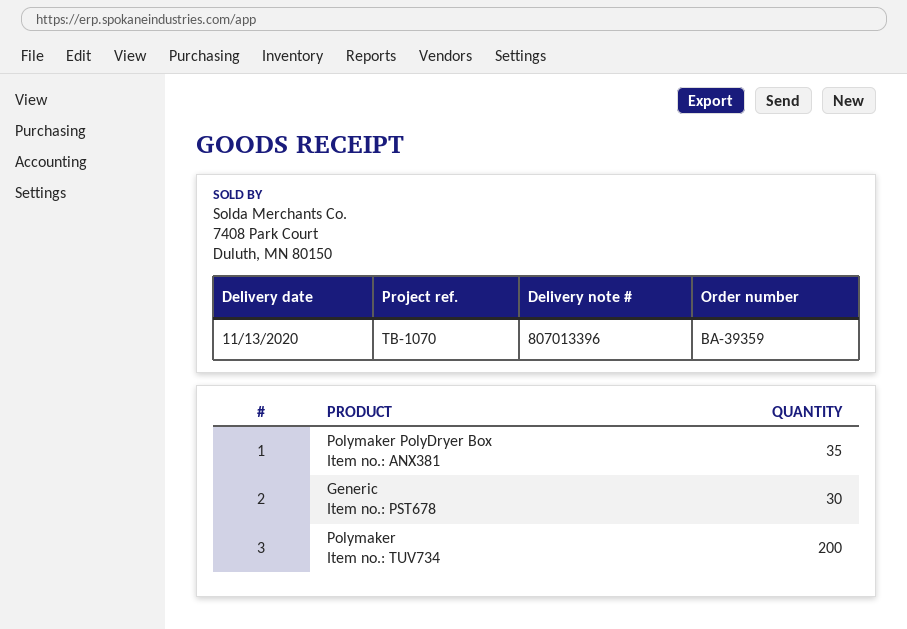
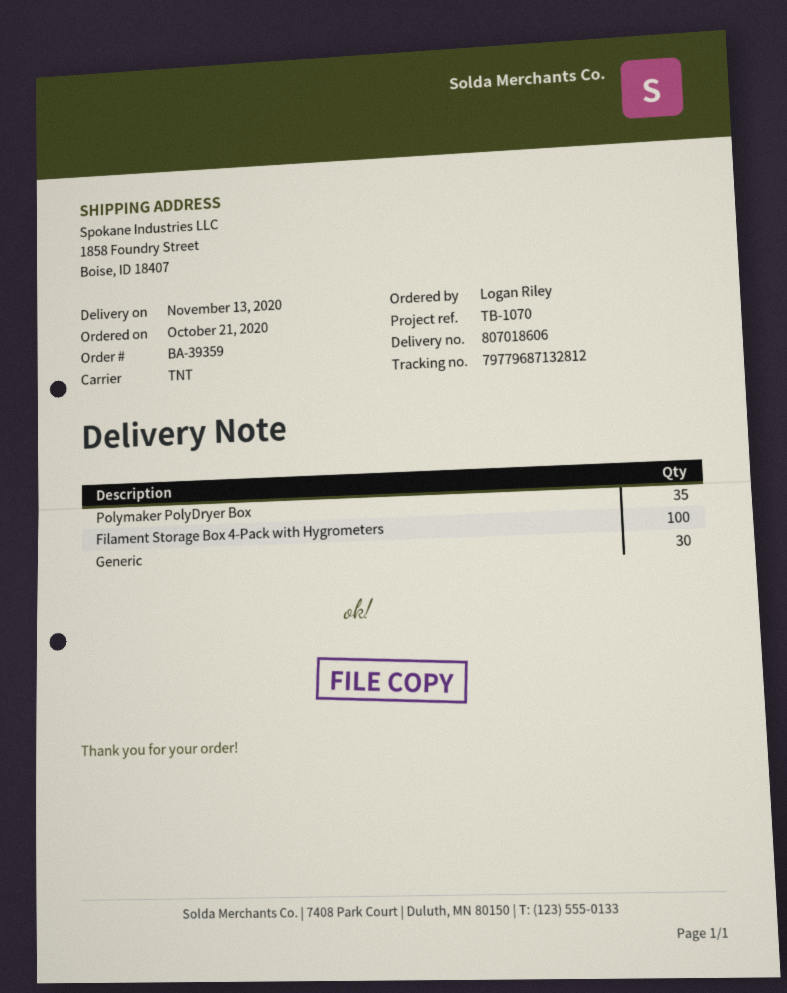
delivery note number: 807013396 -> 807018606
Polymaker: 200 -> none
Filament Storage Box 4-Pack with Hygrometers: none -> 100

